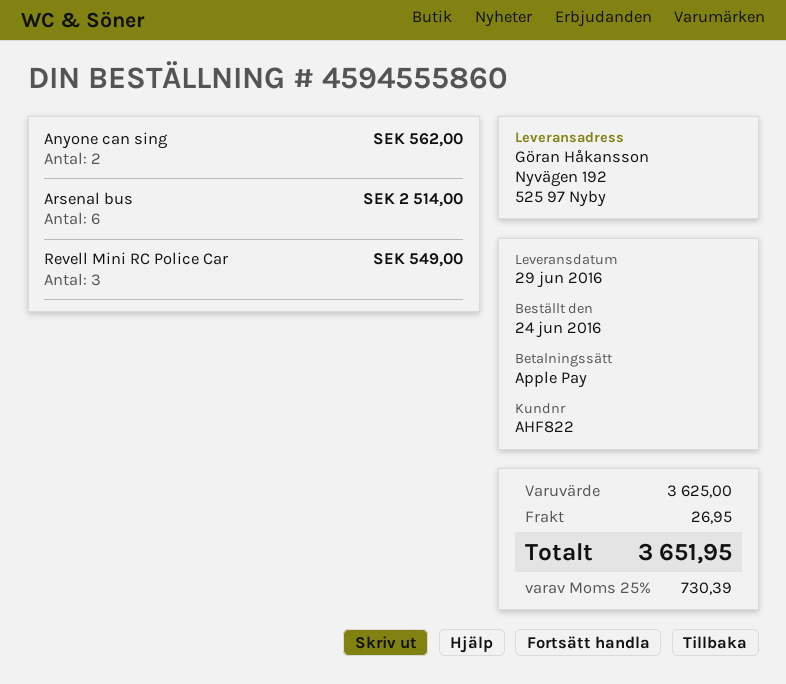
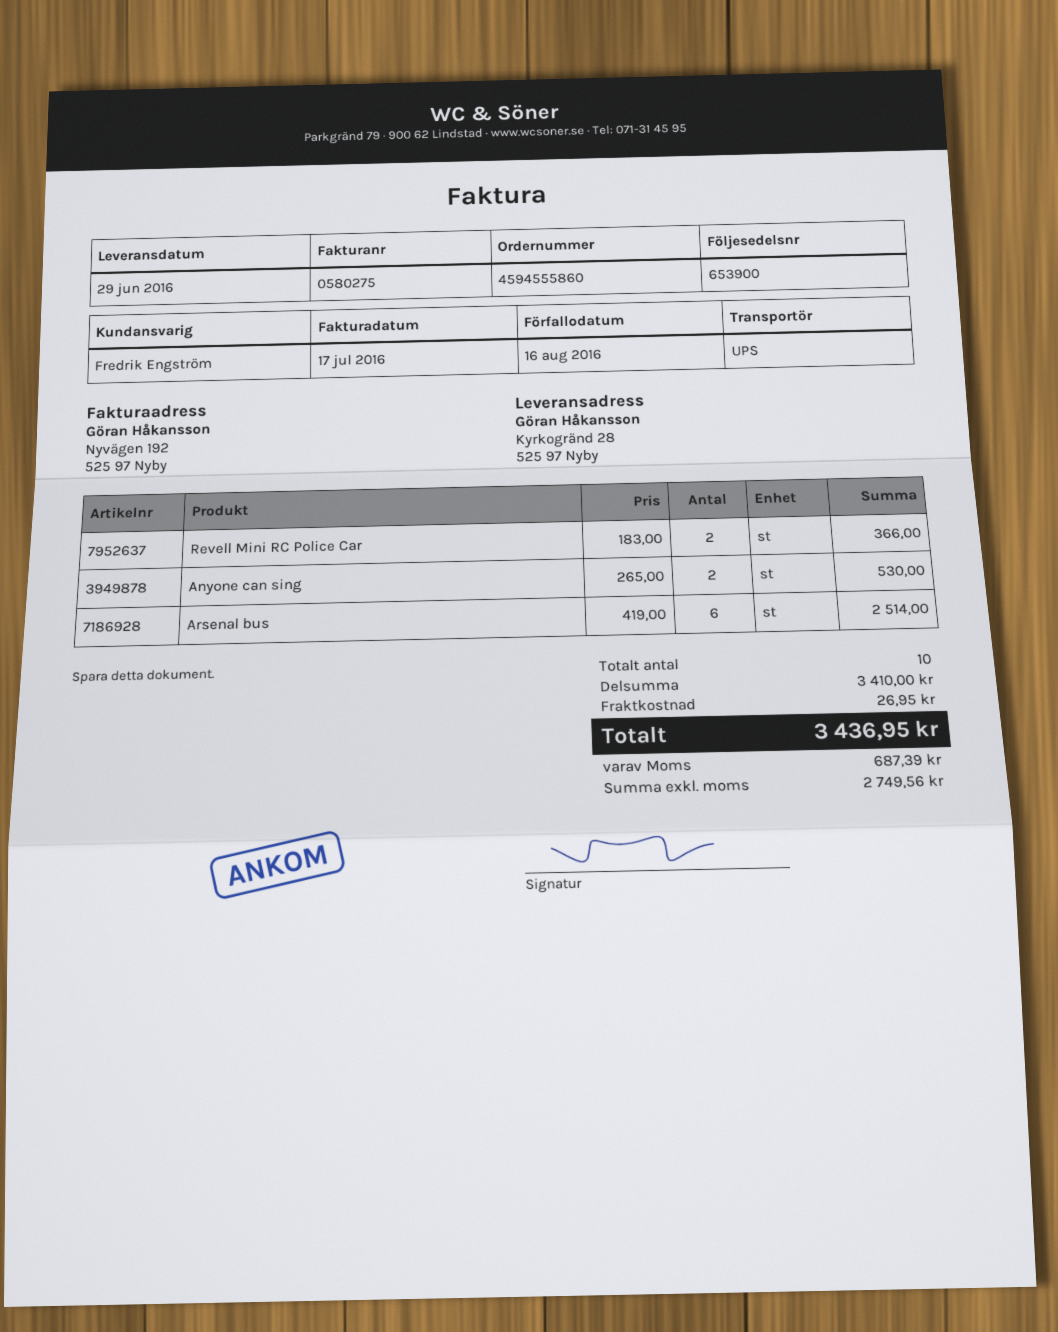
ship to: Nyvägen 192, 525 97 Nyby -> Kyrkogränd 28, 525 97 Nyby
Anyone can sing: 2 for 562.00 -> 2 for 530.00
Revell Mini RC Police Car: 3 for 549.00 -> 2 for 366.00
subtotal: 3625.00 -> 3410.00
tax: 730.39 -> 687.39
total: 3651.95 -> 3436.95

